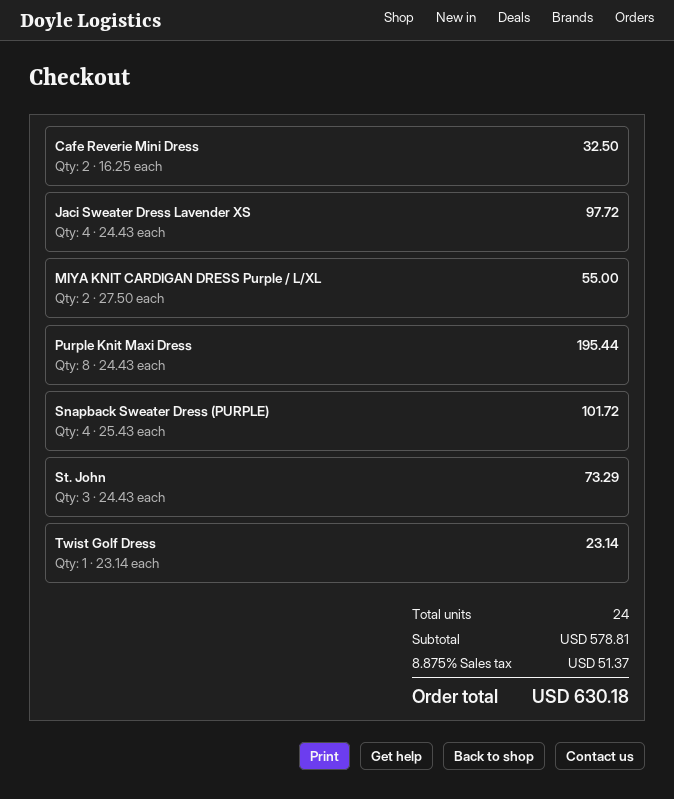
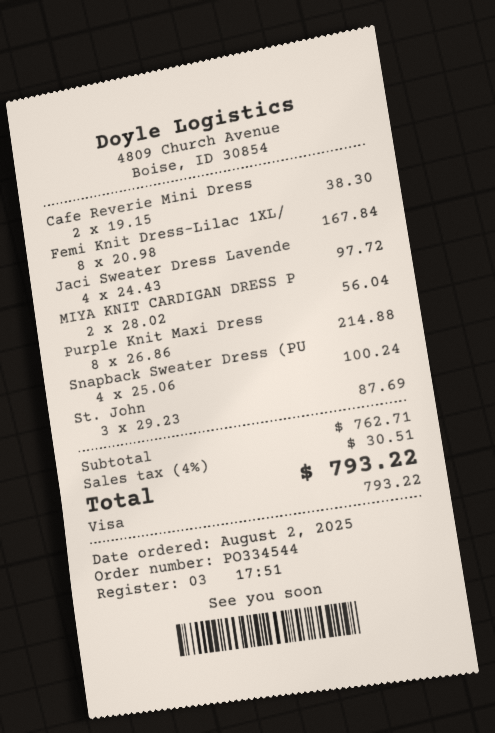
Cafe Reverie Mini Dress: 2 x 16.25 = 32.50 -> 2 x 19.15 = 38.30
MIYA KNIT CARDIGAN DRESS Purple / L/XL: 2 x 27.50 = 55.00 -> 2 x 28.02 = 56.04
Purple Knit Maxi Dress: 8 x 24.43 = 195.44 -> 8 x 26.86 = 214.88
Snapback Sweater Dress (PURPLE): 4 x 25.43 = 101.72 -> 4 x 25.06 = 100.24
St. John: 3 x 24.43 = 73.29 -> 3 x 29.23 = 87.69
Twist Golf Dress: 1 x 23.14 = 23.14 -> none
Femi Knit Dress-Lilac 1XL/: none -> 8 x 20.98 = 167.84
subtotal: 578.81 -> 762.71
tax: 8.875% = 51.37 -> 4% = 30.51
total: 630.18 -> 793.22

